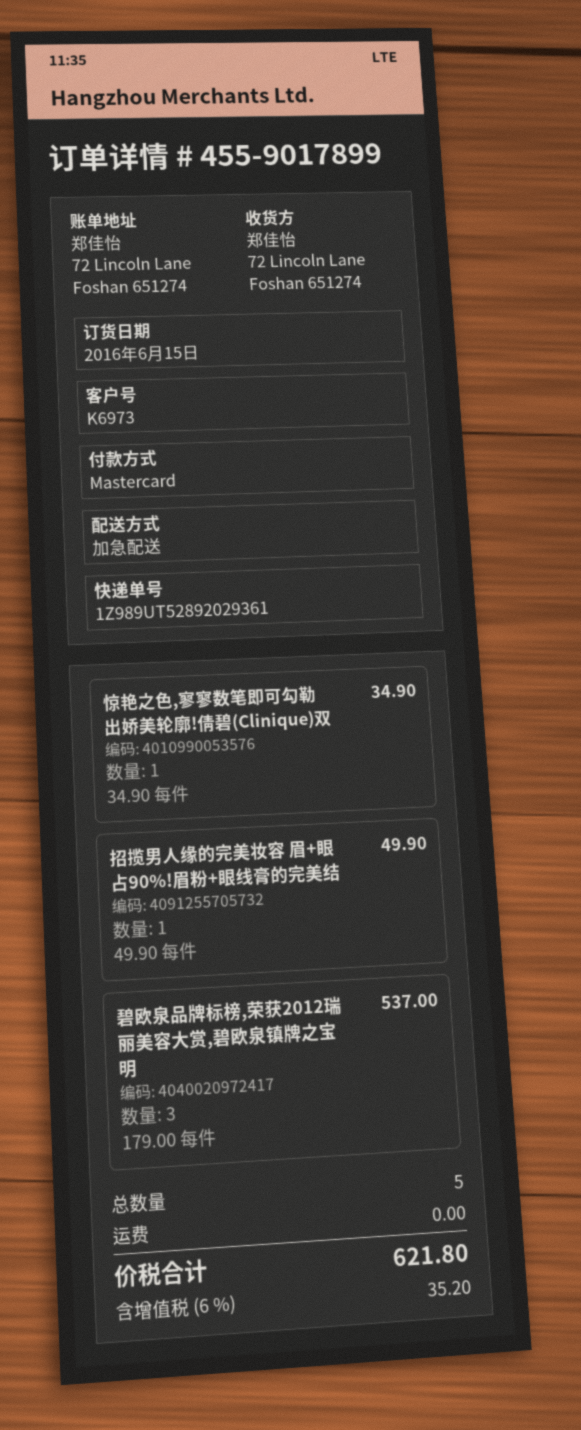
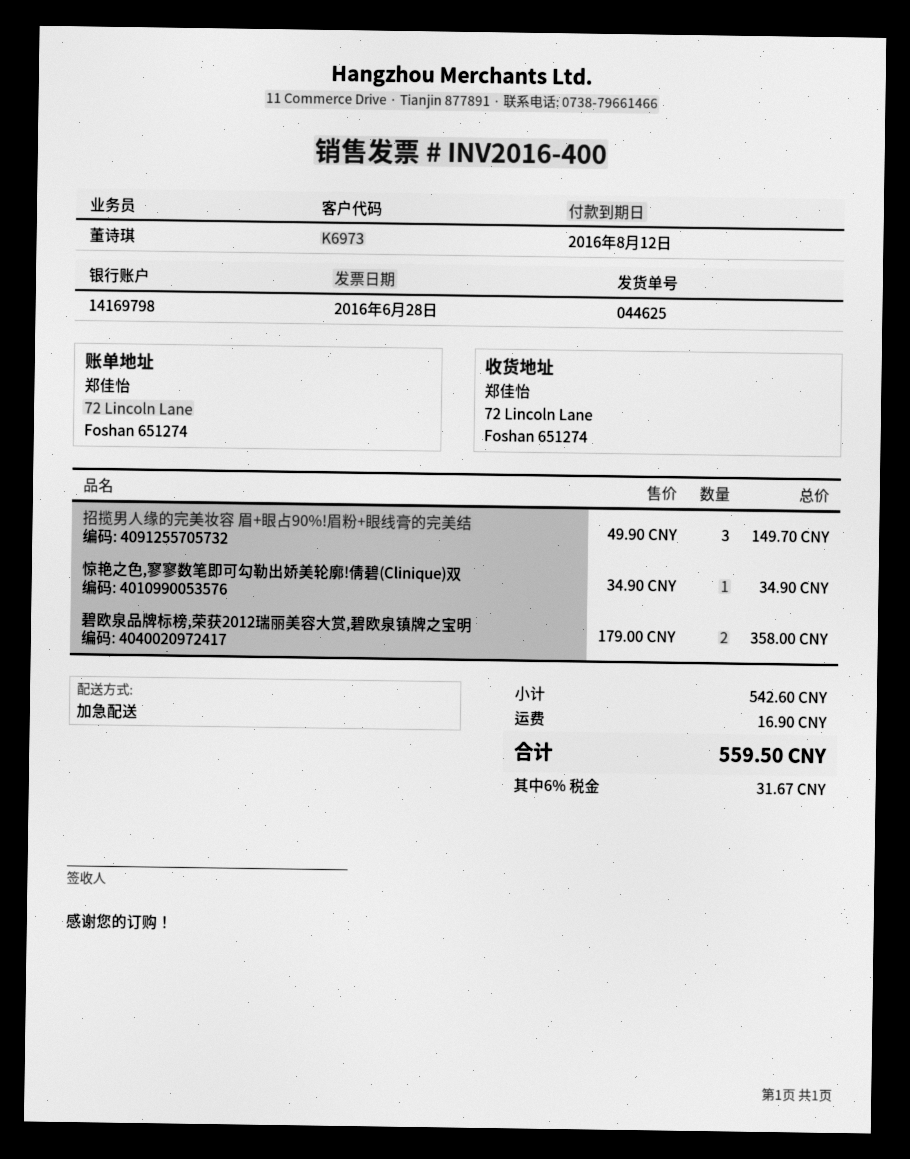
招揽男人缘的完美妆容 眉+眼占90%!眉粉+眼线膏的完美结: 1 x 49.90 = 49.90 -> 3 x 49.90 = 149.70
碧欧泉品牌标榜,荣获2012瑞丽美容大赏,碧欧泉镇牌之宝明: 3 x 179.00 = 537.00 -> 2 x 179.00 = 358.00
shipping: 0.00 -> 16.90
tax: 6% = 35.20 -> 6% = 31.67
total: 621.80 -> 559.50

